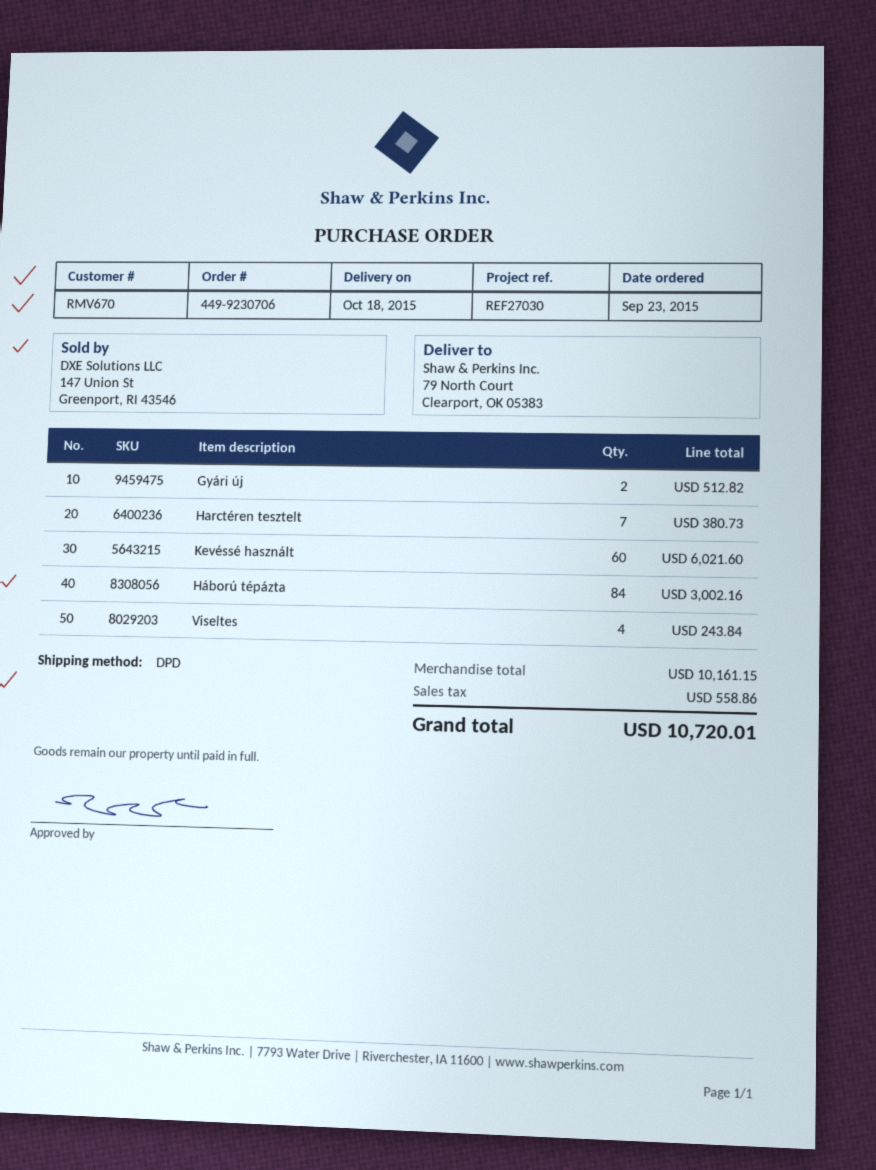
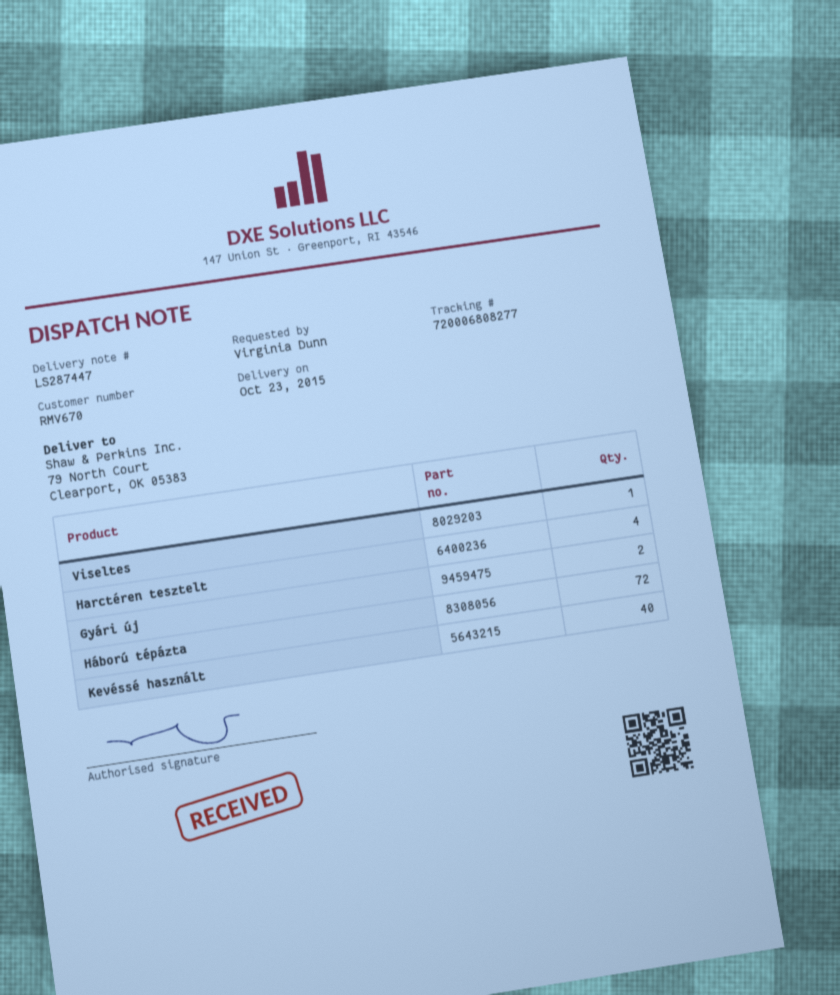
delivery date: 2015-10-18 -> 2015-10-23
Harctéren tesztelt: 7 -> 4
Kevéssé használt: 60 -> 40
Háború tépázta: 84 -> 72
Viseltes: 4 -> 1

